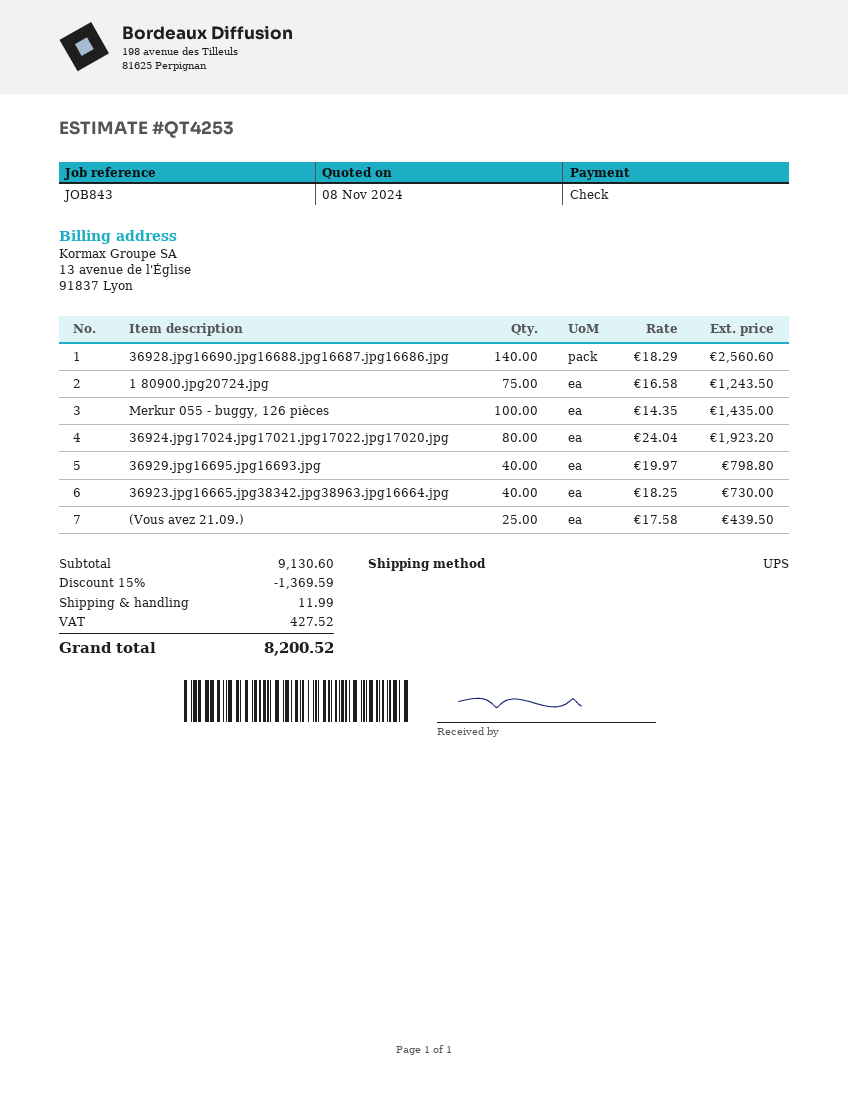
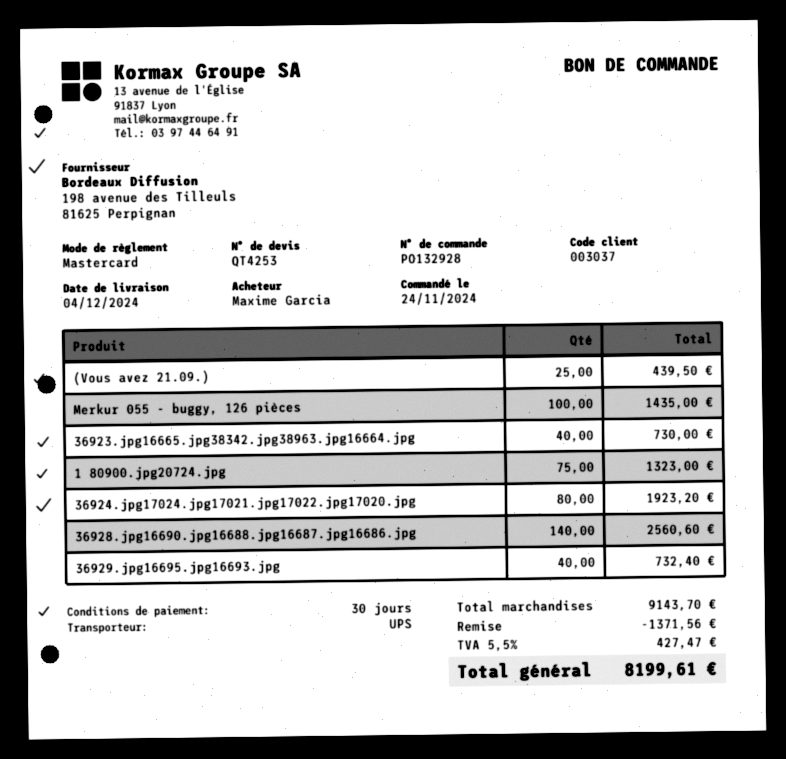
payment method: cheque -> Mastercard
1 80900.jpg20724.jpg: 75 for 1243.50 -> 75 for 1323.00
36929.jpg16695.jpg16693.jpg: 40 for 798.80 -> 40 for 732.40
subtotal: 9130.60 -> 9143.70
discount: 1369.59 -> 1371.56
shipping: 11.99 -> none
tax: 427.52 -> 427.47
total: 8200.52 -> 8199.61

